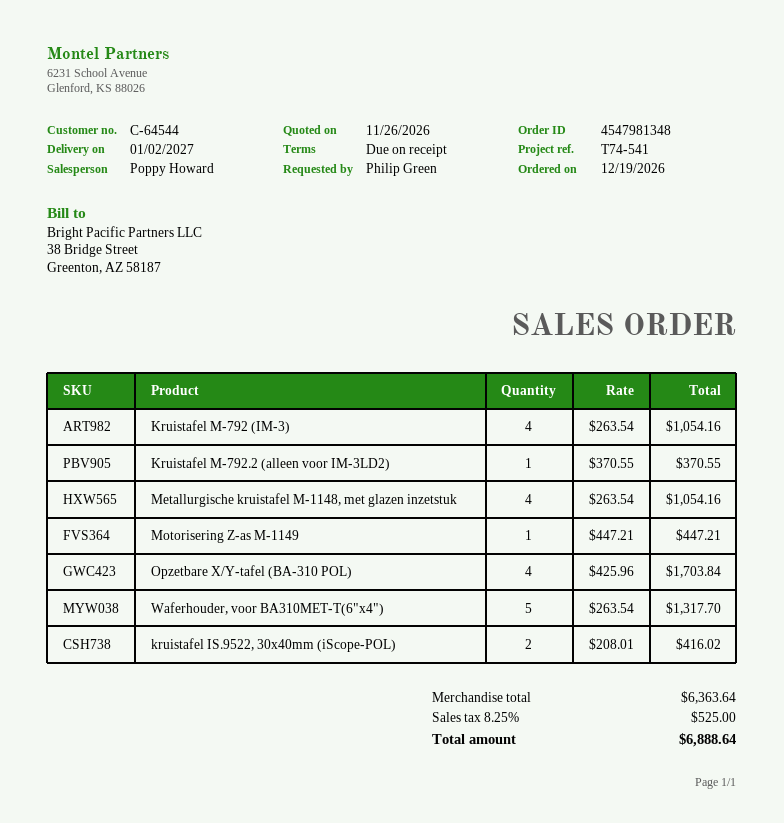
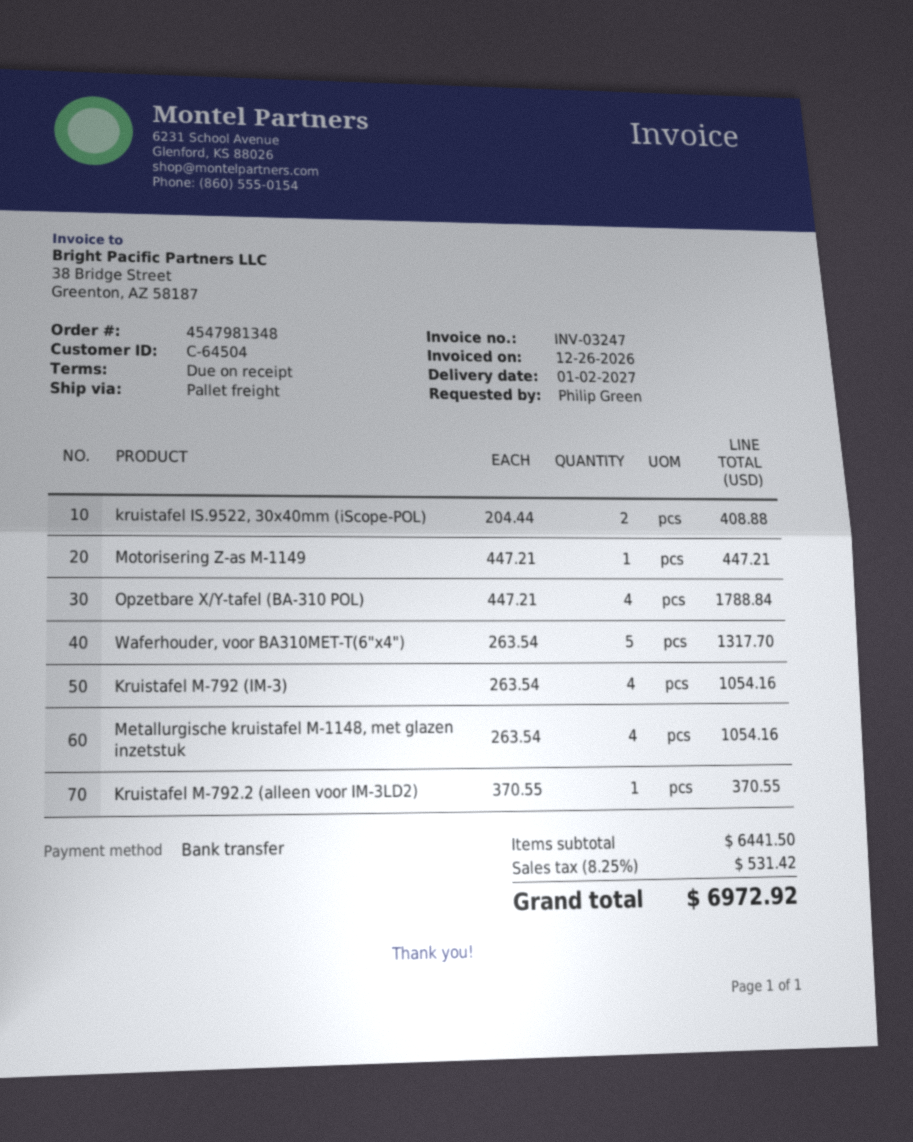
customer number: C-64544 -> C-64504
Opzetbare X/Y-tafel (BA-310 POL): 4 x 425.96 = 1703.84 -> 4 x 447.21 = 1788.84
kruistafel IS.9522, 30x40mm (iScope-POL): 2 x 208.01 = 416.02 -> 2 x 204.44 = 408.88
subtotal: 6363.64 -> 6441.50
tax: 8.25% = 525.00 -> 8.25% = 531.42
total: 6888.64 -> 6972.92

